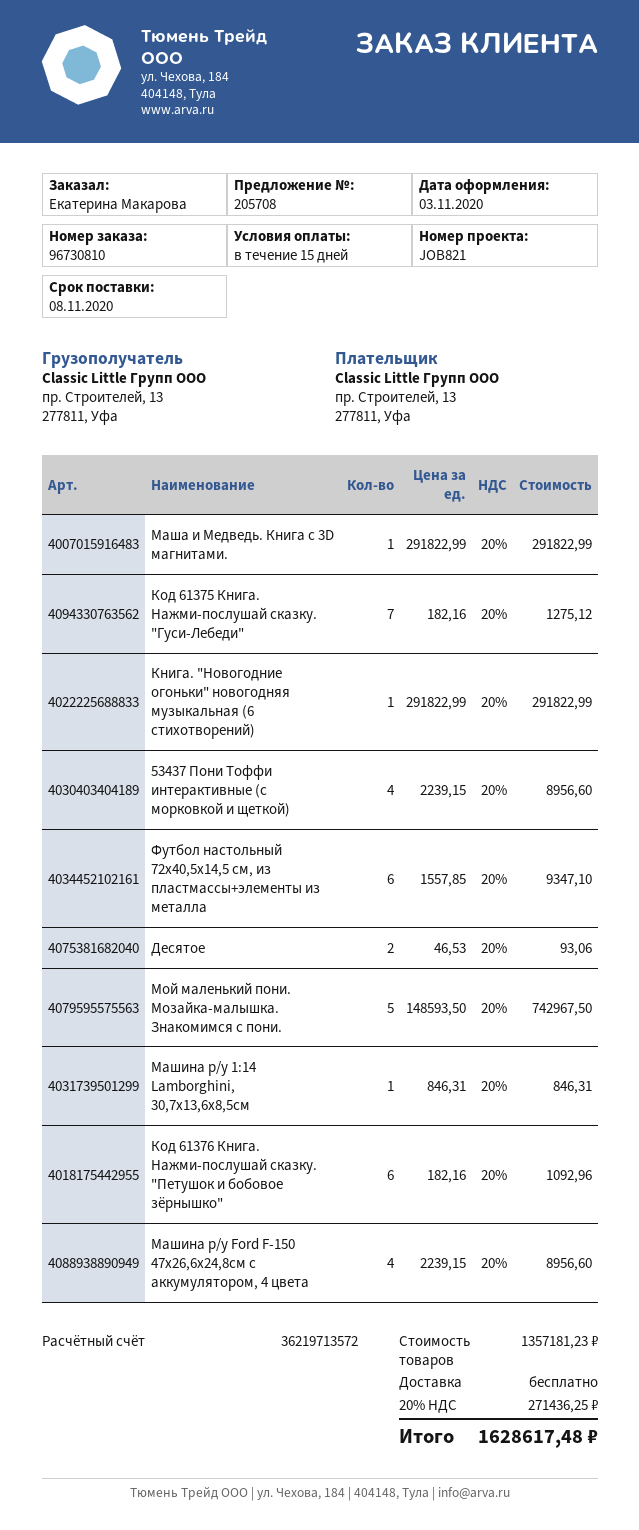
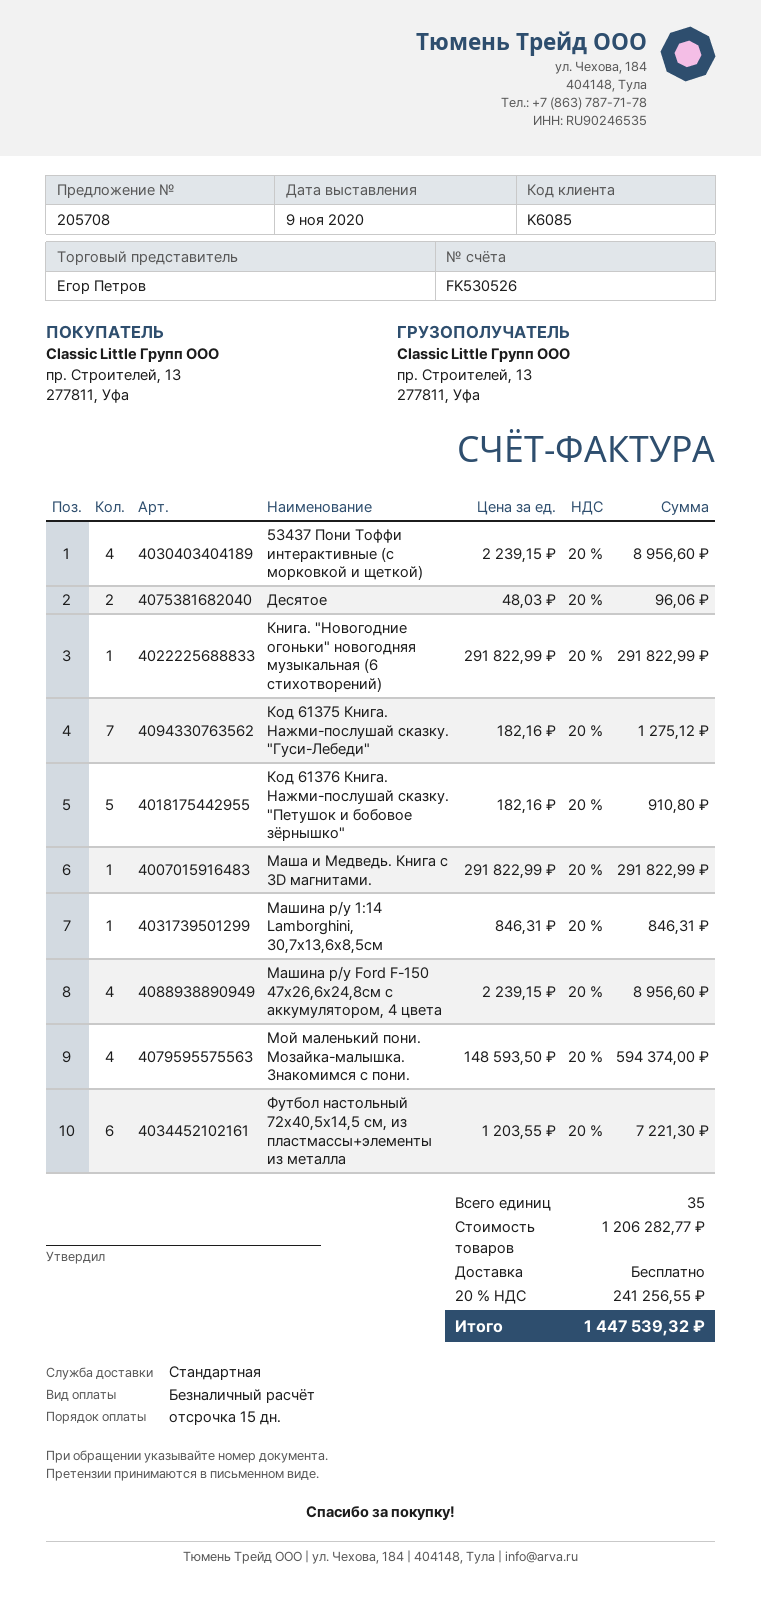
Футбол настольный 72х40,5х14,5 см, из пластмассы+элементы из металла: 6 x 1557.85 = 9347.10 -> 6 x 1203.55 = 7221.30
Десятое: 2 x 46.53 = 93.06 -> 2 x 48.03 = 96.06
Мой маленький пони. Мозайка-малышка. Знакомимся с пони.: 5 x 148593.50 = 742967.50 -> 4 x 148593.50 = 594374.00
Код 61376 Книга. Нажми-послушай сказку. "Петушок и бобовое зёрнышко": 6 x 182.16 = 1092.96 -> 5 x 182.16 = 910.80
subtotal: 1357181.23 -> 1206282.77
tax: 20% = 271436.25 -> 20% = 241256.55
total: 1628617.48 -> 1447539.32

